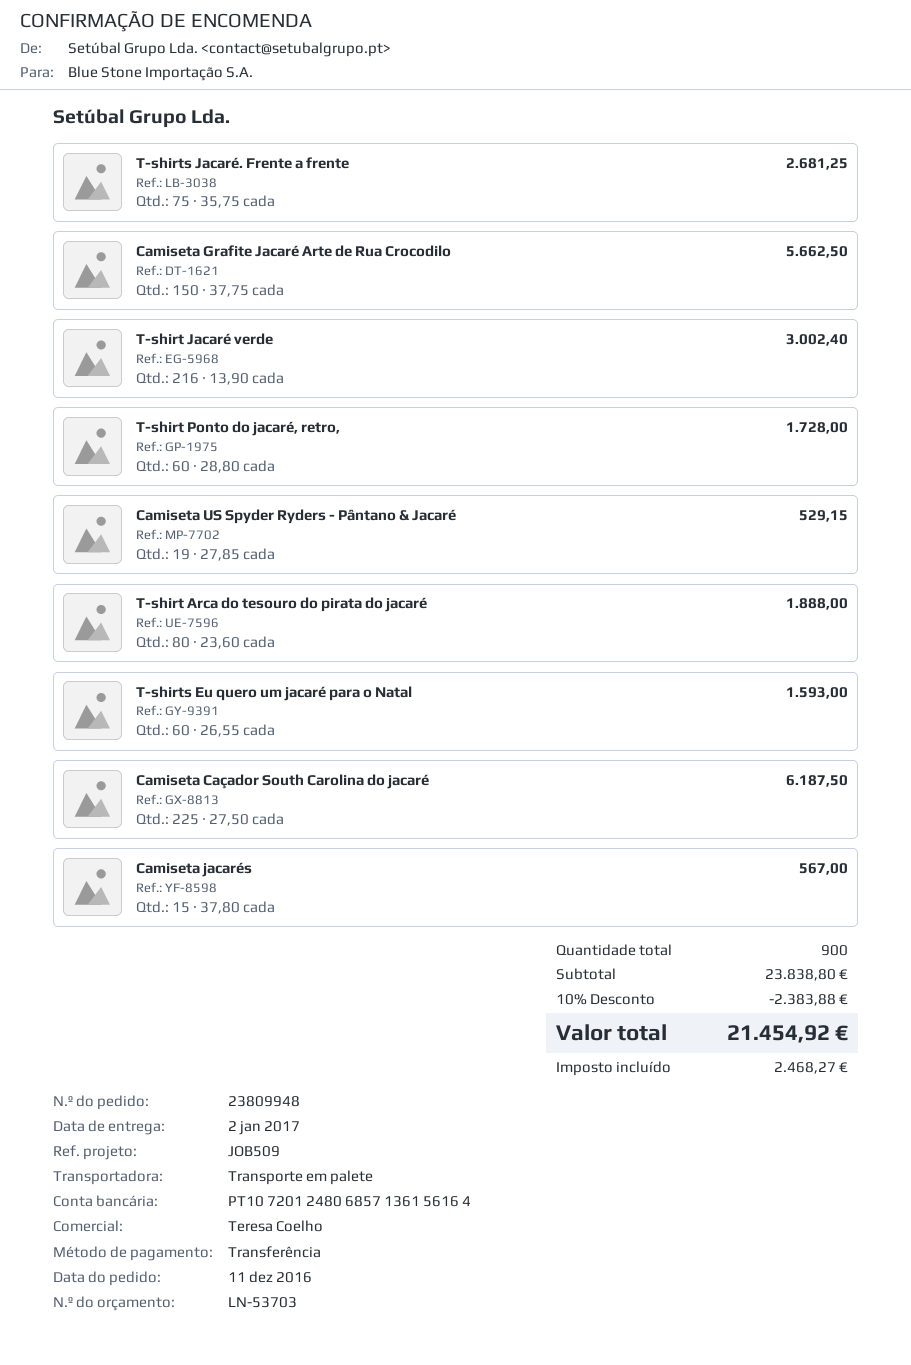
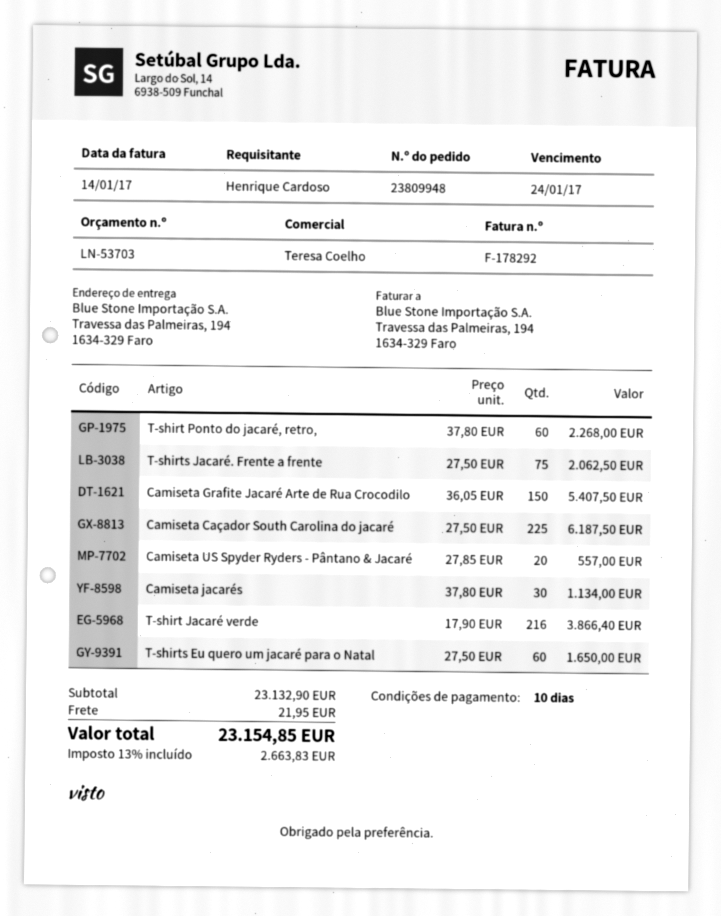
T-shirts Jacaré. Frente a frente: 75 x 35.75 = 2681.25 -> 75 x 27.50 = 2062.50
Camiseta Grafite Jacaré Arte de Rua Crocodilo: 150 x 37.75 = 5662.50 -> 150 x 36.05 = 5407.50
T-shirt Jacaré verde: 216 x 13.90 = 3002.40 -> 216 x 17.90 = 3866.40
T-shirt Ponto do jacaré, retro,: 60 x 28.80 = 1728.00 -> 60 x 37.80 = 2268.00
Camiseta US Spyder Ryders - Pântano & Jacaré: 19 x 27.85 = 529.15 -> 20 x 27.85 = 557.00
T-shirt Arca do tesouro do pirata do jacaré: 80 x 23.60 = 1888.00 -> none
T-shirts Eu quero um jacaré para o Natal: 60 x 26.55 = 1593.00 -> 60 x 27.50 = 1650.00
Camiseta jacarés: 15 x 37.80 = 567.00 -> 30 x 37.80 = 1134.00
subtotal: 23838.80 -> 23132.90
discount: 10% = 2383.88 -> none
shipping: none -> 21.95
tax: 2468.27 -> 2663.83
total: 21454.92 -> 23154.85

